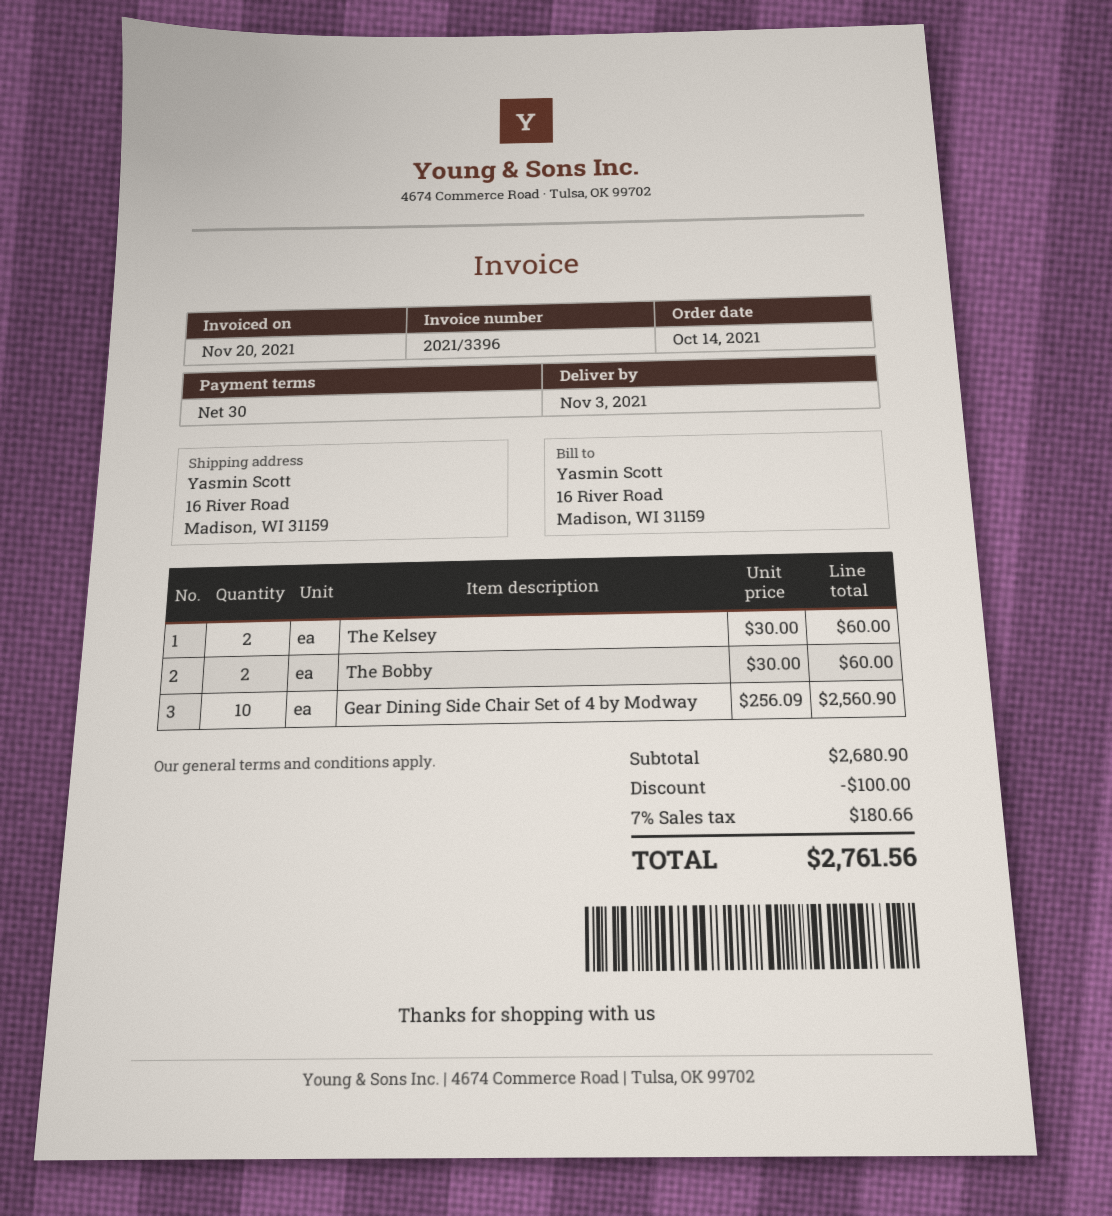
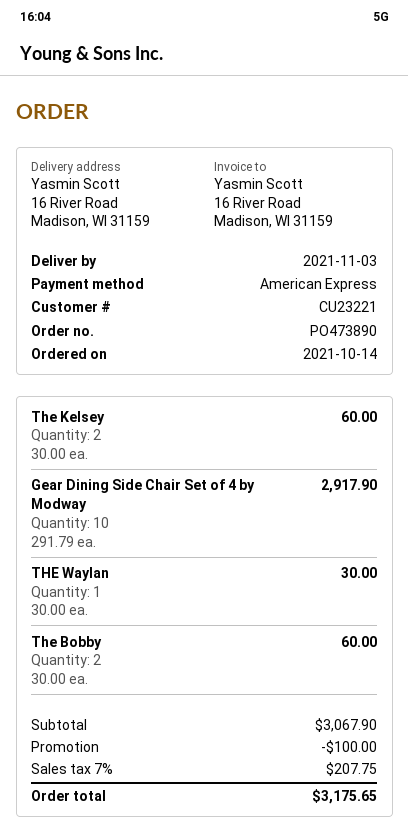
Gear Dining Side Chair Set of 4 by Modway: 10 x 256.09 = 2560.90 -> 10 x 291.79 = 2917.90
THE Waylan: none -> 1 x 30.00 = 30.00
subtotal: 2680.90 -> 3067.90
tax: 7% = 180.66 -> 7% = 207.75
total: 2761.56 -> 3175.65

